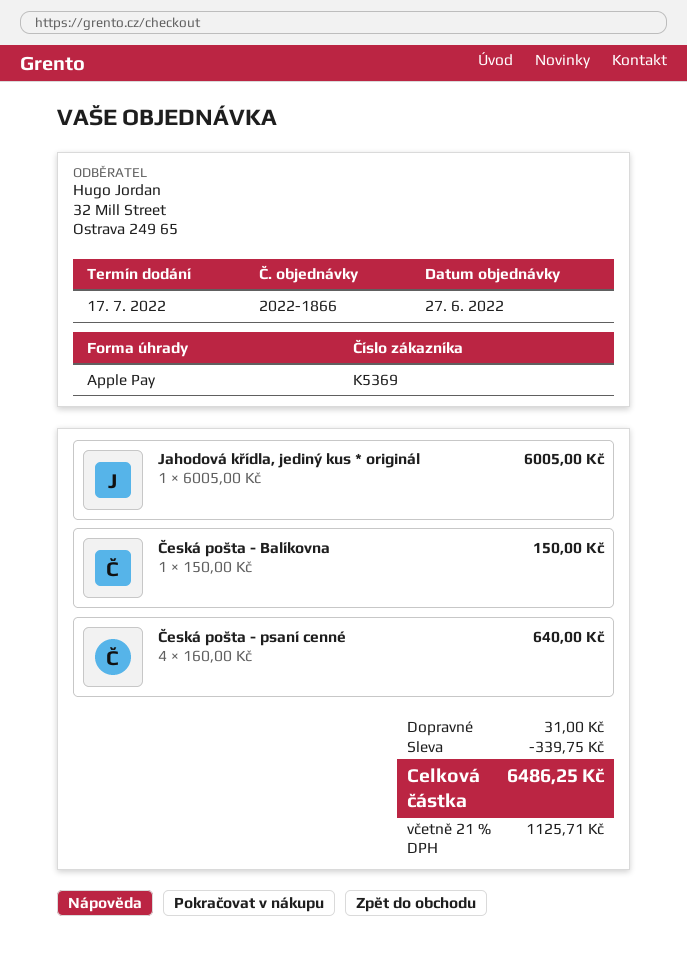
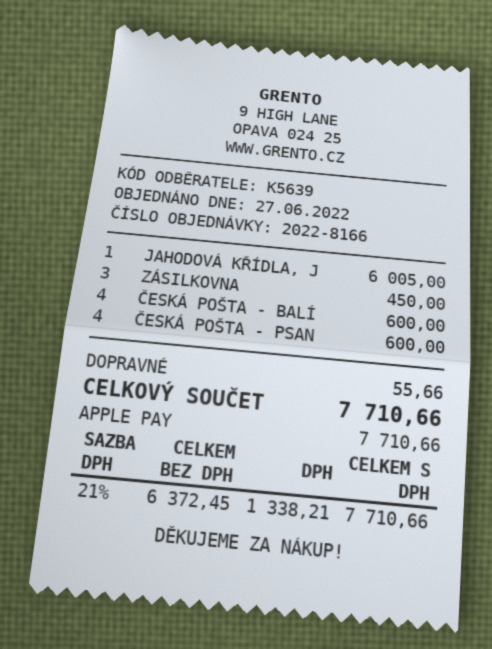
order number: 2022-1866 -> 2022-8166
customer number: K5369 -> K5639
Česká pošta - Balíkovna: 1 for 150.00 -> 4 for 600.00
Česká pošta - psaní cenné: 4 for 640.00 -> 4 for 600.00
ZÁSILKOVNA: none -> 3 for 450.00
discount: 339.75 -> none
shipping: 31.00 -> 55.66
tax: 21% = 1125.71 -> 21% = 1338.21
total: 6486.25 -> 7710.66

